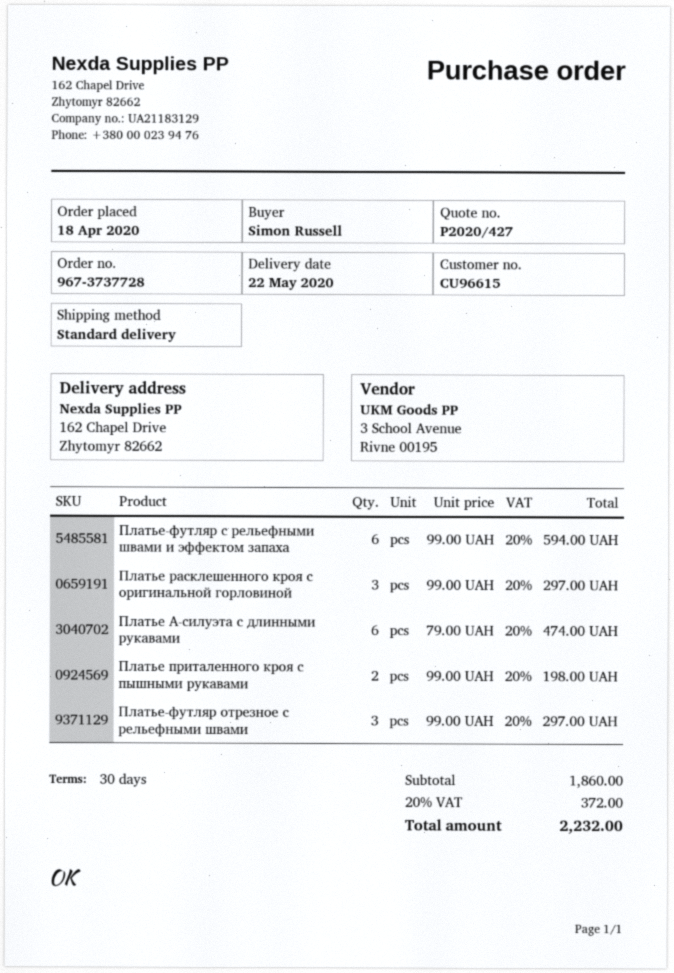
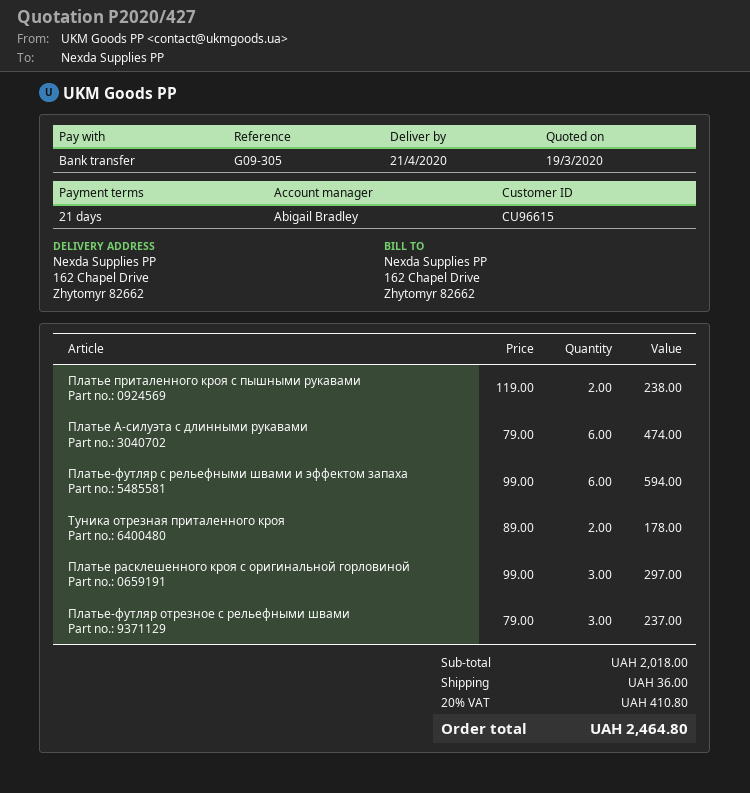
delivery date: 2020-05-22 -> 2020-04-21
payment terms: 30 days -> 21 days
Платье приталенного кроя с пышными рукавами: 2 x 99.00 = 198.00 -> 2 x 119.00 = 238.00
Платье-футляр отрезное с рельефными швами: 3 x 99.00 = 297.00 -> 3 x 79.00 = 237.00
Туника отрезная приталенного кроя: none -> 2 x 89.00 = 178.00
subtotal: 1860.00 -> 2018.00
shipping: none -> 36.00
tax: 20% = 372.00 -> 20% = 410.80
total: 2232.00 -> 2464.80

